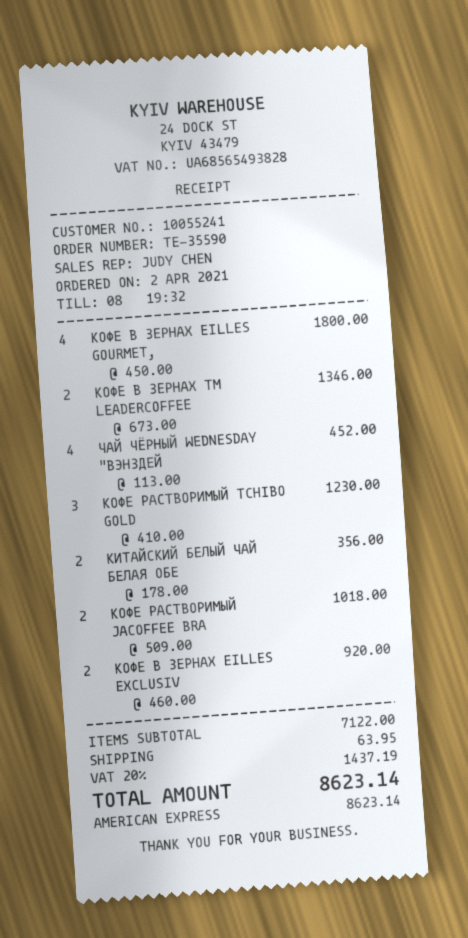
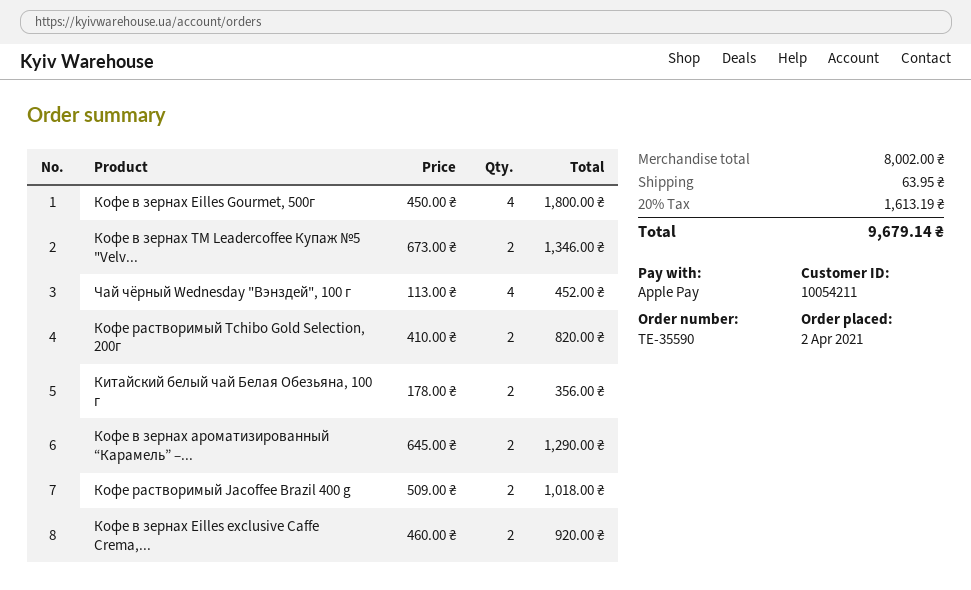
customer number: 10055241 -> 10054211
payment method: American Express -> Apple Pay
КОФЕ РАСТВОРИМЫЙ TCHIBO GOLD: 3 x 410.00 = 1230.00 -> 2 x 410.00 = 820.00
Кофе в зернах ароматизированный “Карамель” –...: none -> 2 x 645.00 = 1290.00
subtotal: 7122.00 -> 8002.00
tax: 20% = 1437.19 -> 20% = 1613.19
total: 8623.14 -> 9679.14

